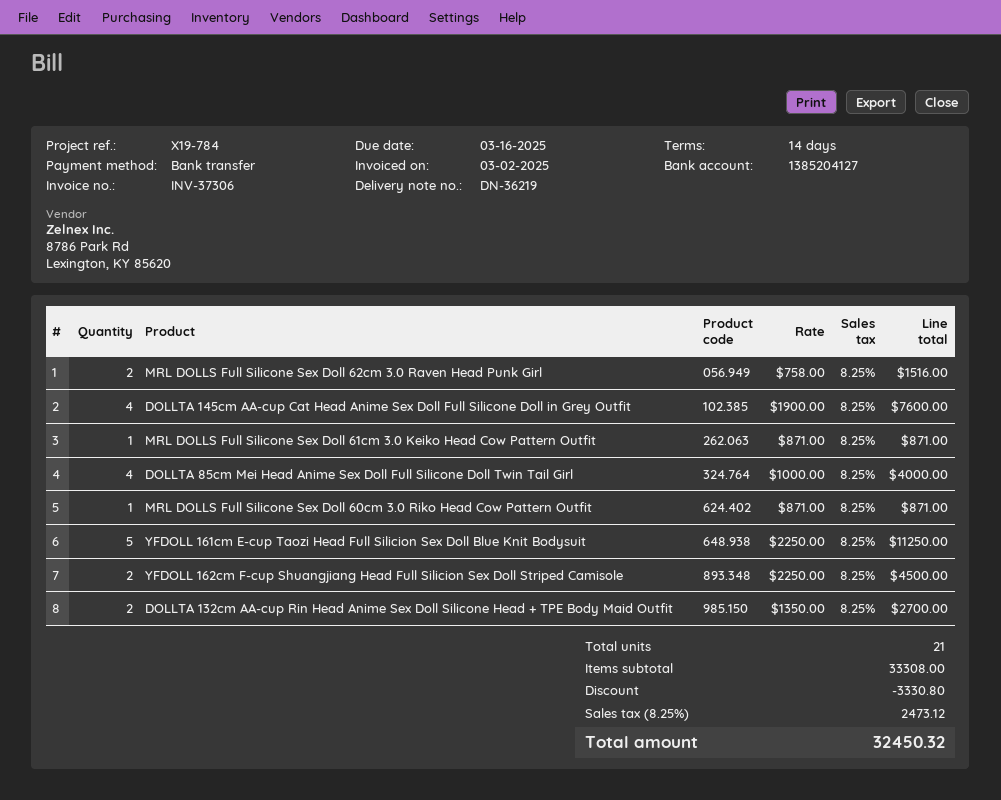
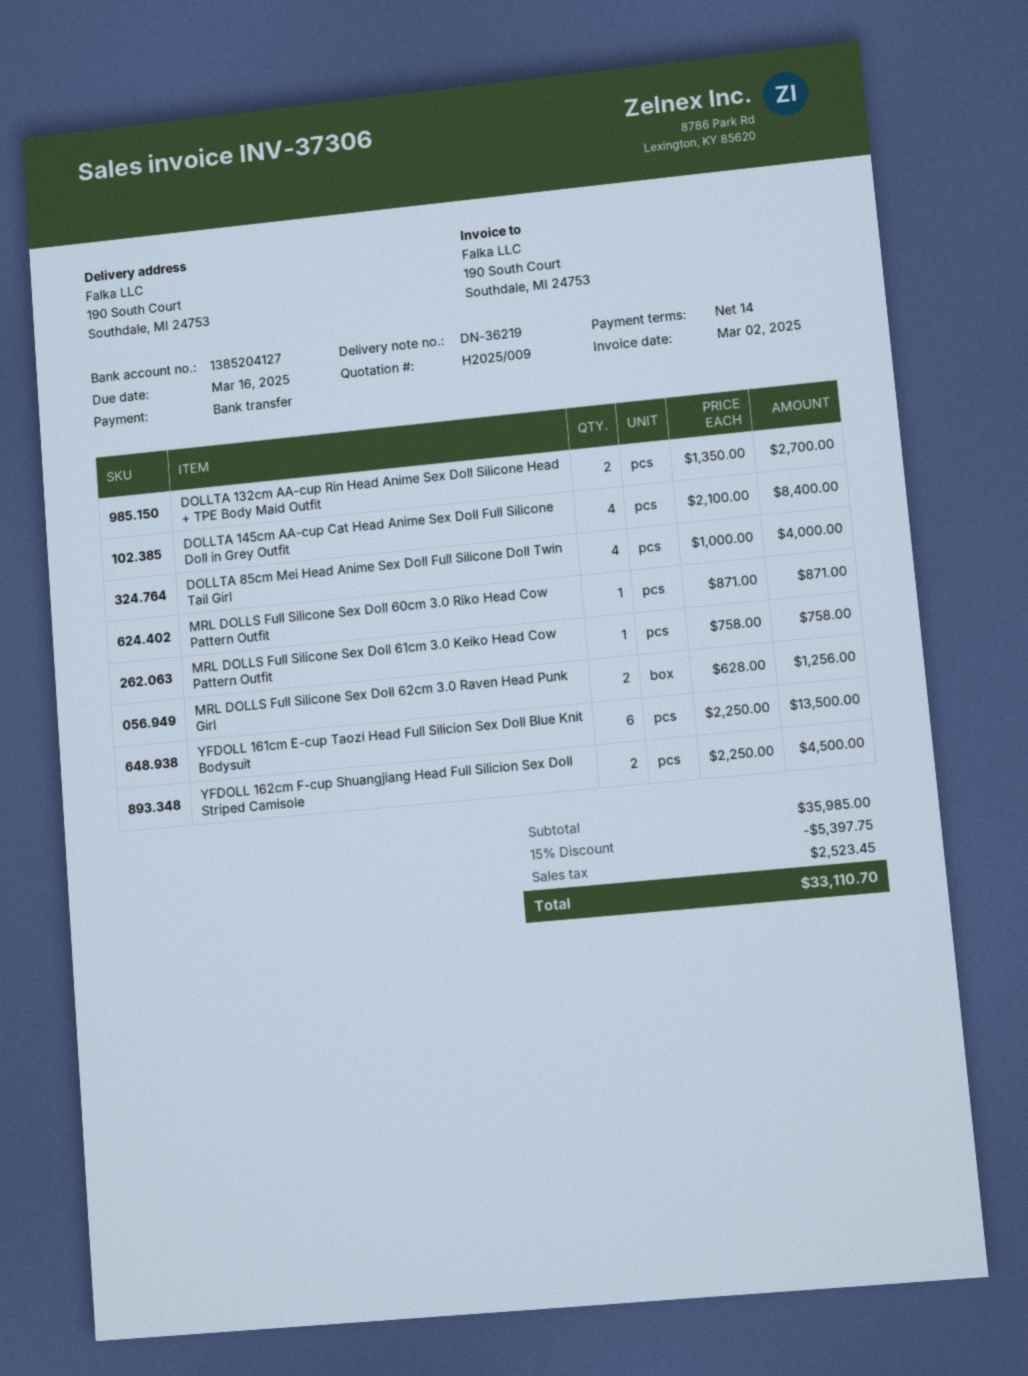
MRL DOLLS Full Silicone Sex Doll 62cm 3.0 Raven Head Punk Girl: 2 x 758.00 = 1516.00 -> 2 x 628.00 = 1256.00
DOLLTA 145cm AA-cup Cat Head Anime Sex Doll Full Silicone Doll in Grey Outfit: 4 x 1900.00 = 7600.00 -> 4 x 2100.00 = 8400.00
MRL DOLLS Full Silicone Sex Doll 61cm 3.0 Keiko Head Cow Pattern Outfit: 1 x 871.00 = 871.00 -> 1 x 758.00 = 758.00
YFDOLL 161cm E-cup Taozi Head Full Silicion Sex Doll Blue Knit Bodysuit: 5 x 2250.00 = 11250.00 -> 6 x 2250.00 = 13500.00
subtotal: 33308.00 -> 35985.00
discount: 3330.80 -> 5397.75
tax: 2473.12 -> 2523.45
total: 32450.32 -> 33110.70

